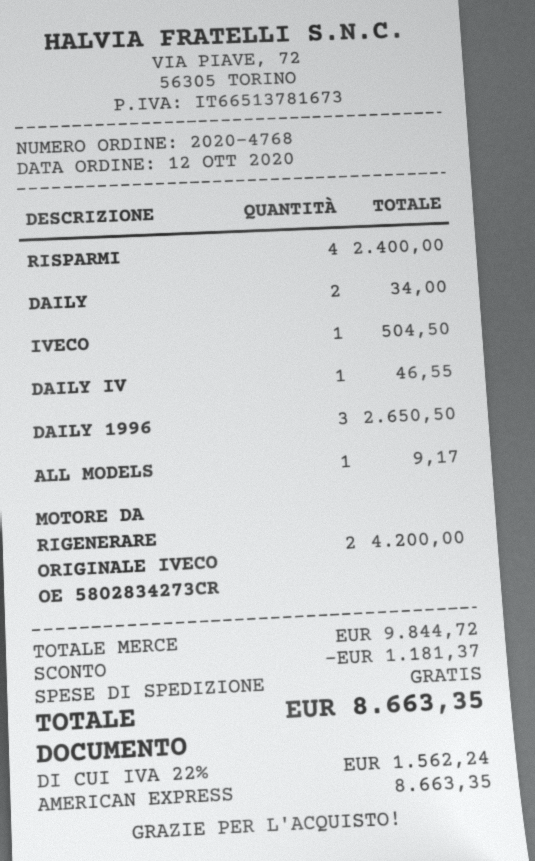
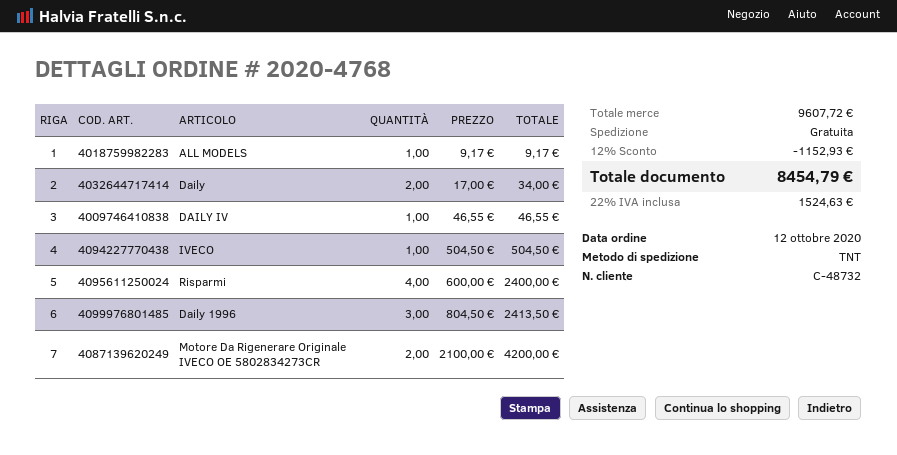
DAILY 1996: 3 for 2650.50 -> 3 for 2413.50
subtotal: 9844.72 -> 9607.72
discount: 1181.37 -> 1152.93
tax: 22% = 1562.24 -> 22% = 1524.63
total: 8663.35 -> 8454.79

